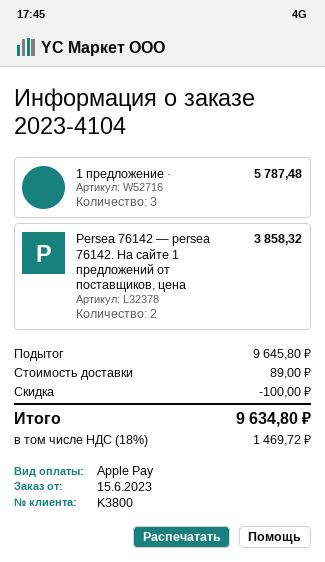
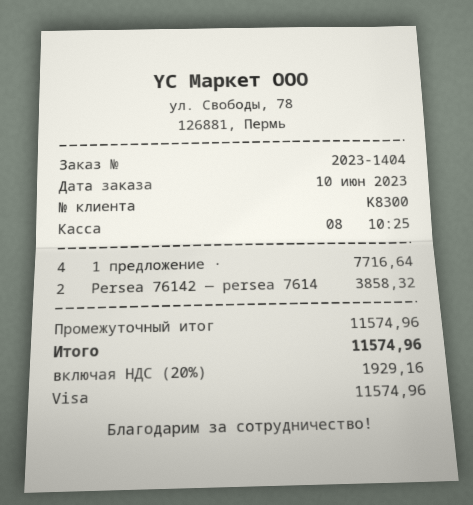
order number: 2023-4104 -> 2023-1404
order date: 2023-06-15 -> 2023-06-10
customer number: K3800 -> K8300
payment method: Apple Pay -> Visa
1 предложение ·: 3 for 5787.48 -> 4 for 7716.64
subtotal: 9645.80 -> 11574.96
discount: 100.00 -> none
shipping: 89.00 -> none
tax: 18% = 1469.72 -> 20% = 1929.16
total: 9634.80 -> 11574.96

